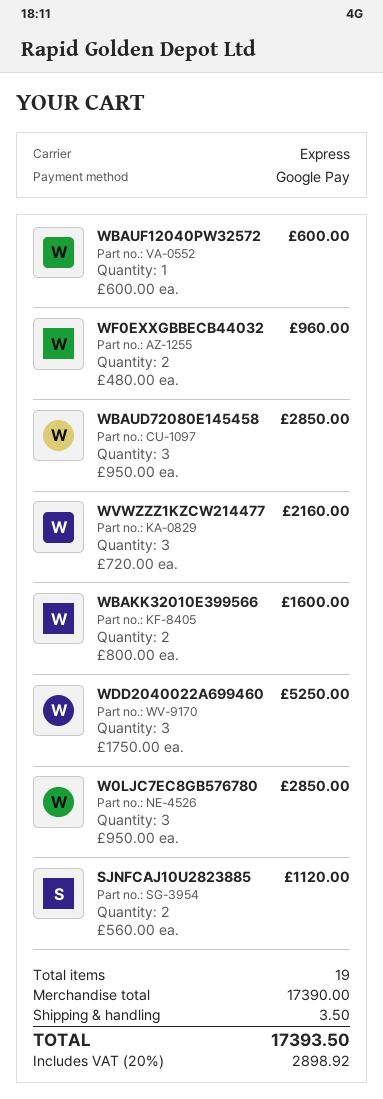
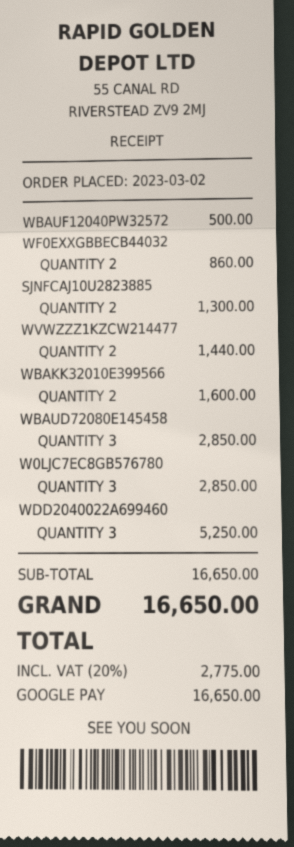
WBAUF12040PW32572: 1 for 600.00 -> 1 for 500.00
WF0EXXGBBECB44032: 2 for 960.00 -> 2 for 860.00
WVWZZZ1KZCW214477: 3 for 2160.00 -> 2 for 1440.00
SJNFCAJ10U2823885: 2 for 1120.00 -> 2 for 1300.00
subtotal: 17390.00 -> 16650.00
shipping: 3.50 -> none
tax: 20% = 2898.92 -> 20% = 2775.00
total: 17393.50 -> 16650.00

